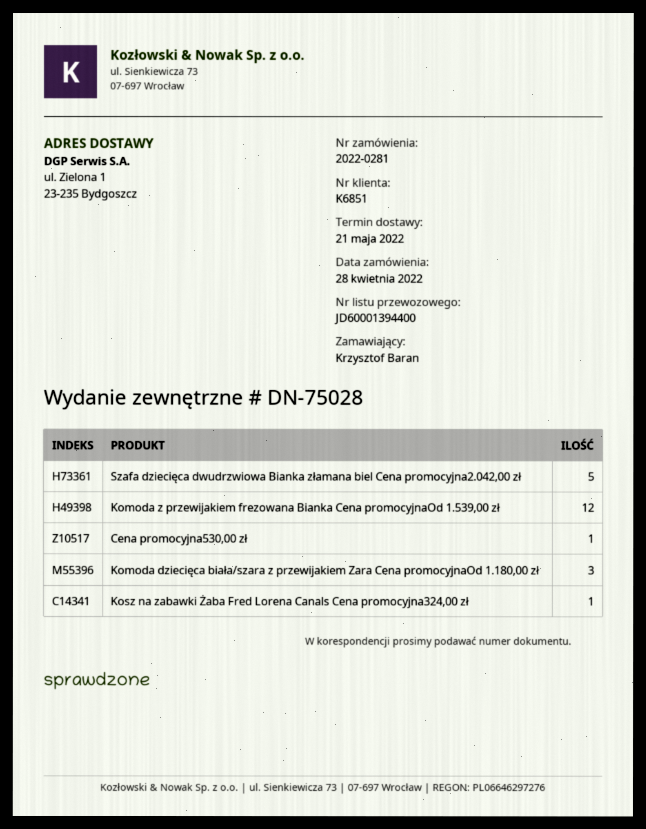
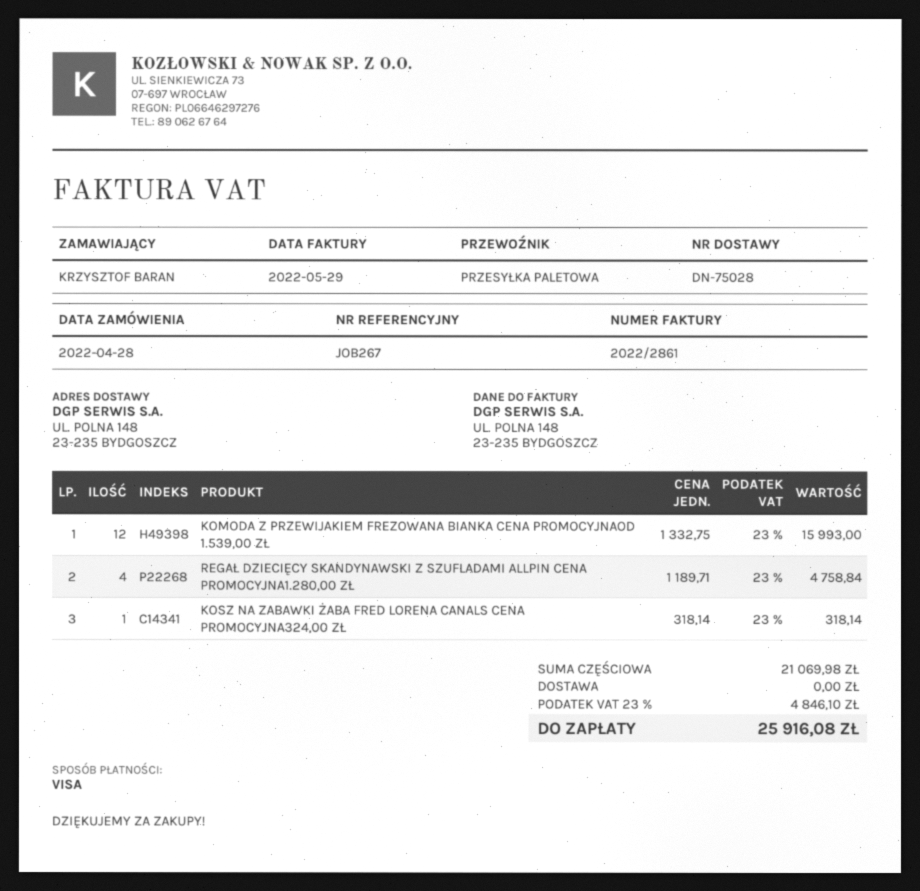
ship to: ul. Zielona 1, 23-235 Bydgoszcz -> UL. POLNA 148, 23-235 BYDGOSZCZ
Szafa dziecięca dwudrzwiowa Bianka złamana biel Cena promocyjna2.042,00 zł: 5 -> none
Cena promocyjna530,00 zł: 1 -> none
Komoda dziecięca biała/szara z przewijakiem Zara Cena promocyjnaOd 1.180,00 zł: 3 -> none
REGAŁ DZIECIĘCY SKANDYNAWSKI Z SZUFLADAMI ALLPIN CENA PROMOCYJNA1.280,00 ZŁ: none -> 4

